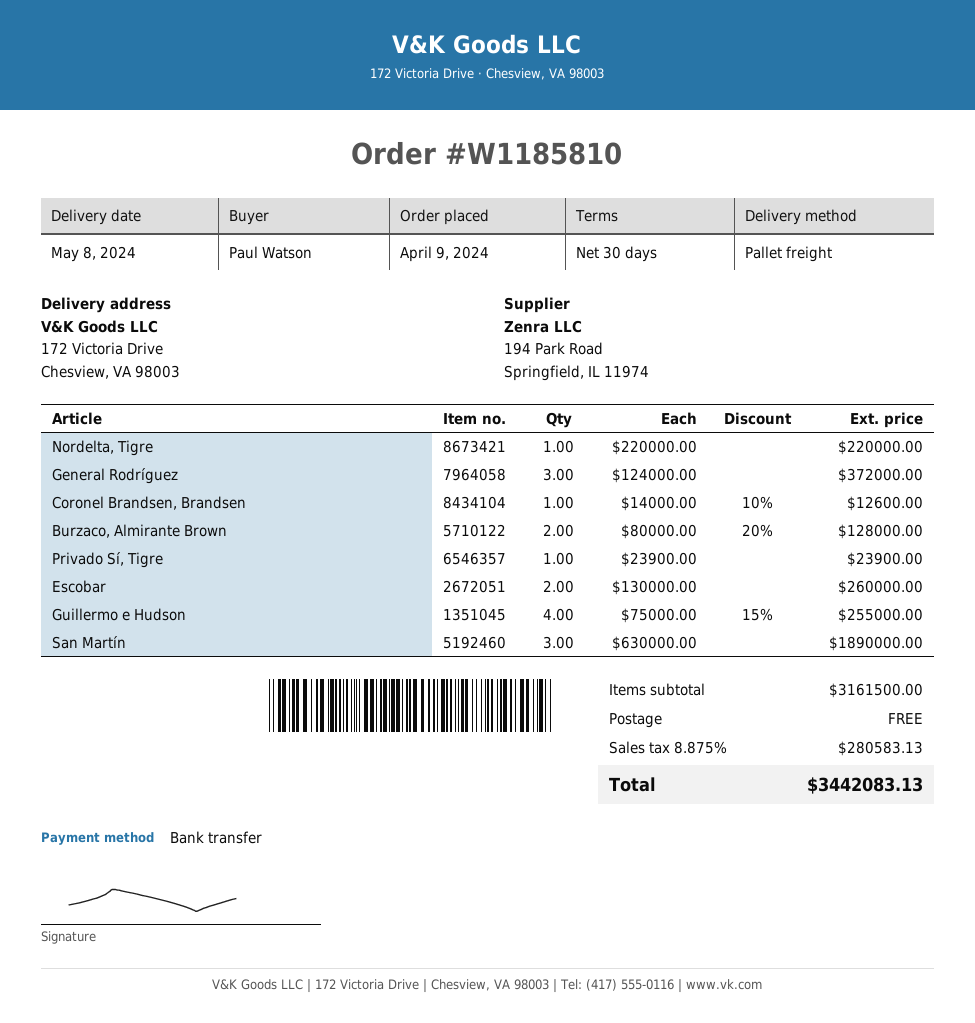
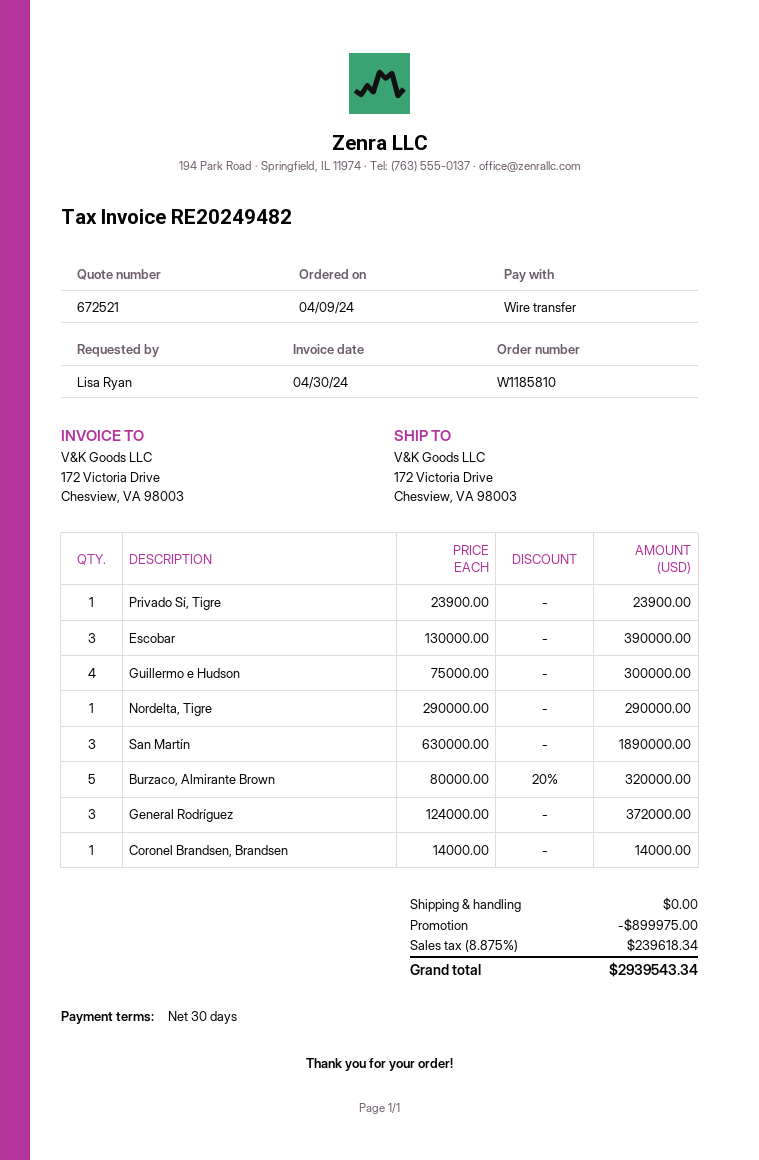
ordered by: Paul Watson -> Lisa Ryan
Nordelta, Tigre: 1 x 220000.00 = 220000.00 -> 1 x 290000.00 = 290000.00
Coronel Brandsen, Brandsen: 1 x 14000.00 - 10% = 12600.00 -> 1 x 14000.00 = 14000.00
Burzaco, Almirante Brown: 2 x 80000.00 - 20% = 128000.00 -> 5 x 80000.00 - 20% = 320000.00
Escobar: 2 x 130000.00 = 260000.00 -> 3 x 130000.00 = 390000.00
Guillermo e Hudson: 4 x 75000.00 - 15% = 255000.00 -> 4 x 75000.00 = 300000.00
discount: none -> 899975.00
tax: 8.875% = 280583.13 -> 8.875% = 239618.34
total: 3442083.13 -> 2939543.34

